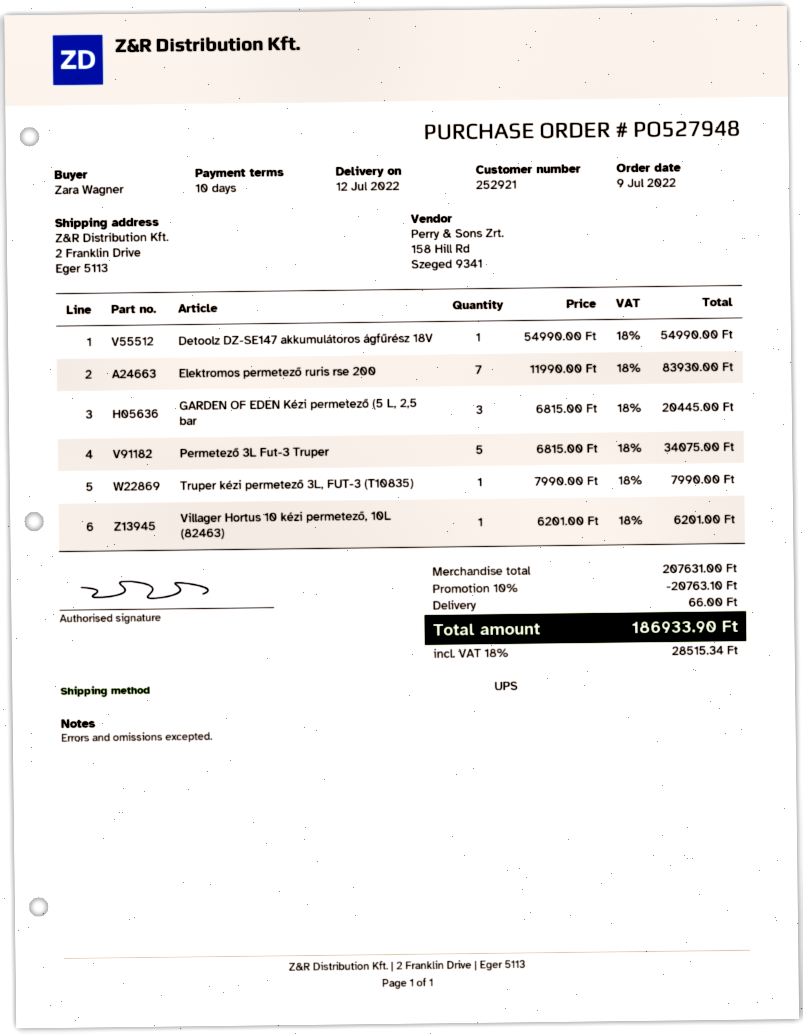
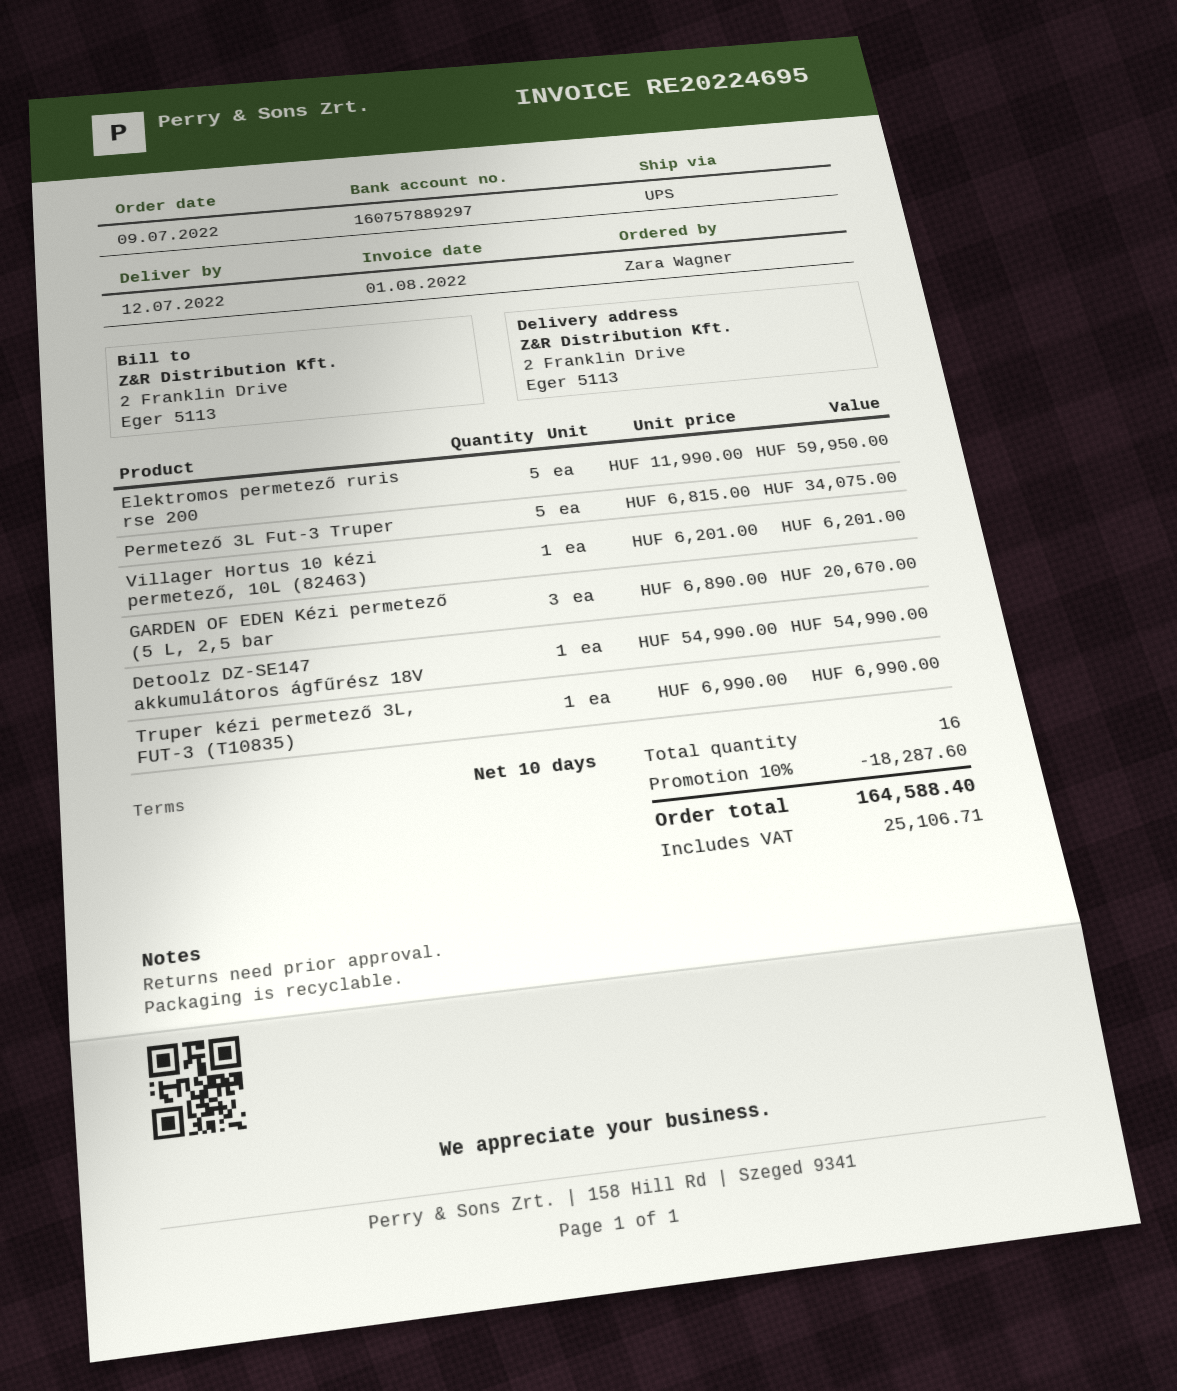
Elektromos permetező ruris rse 200: 7 x 11990.00 = 83930.00 -> 5 x 11990.00 = 59950.00
GARDEN OF EDEN Kézi permetező (5 L, 2,5 bar: 3 x 6815.00 = 20445.00 -> 3 x 6890.00 = 20670.00
Truper kézi permetező 3L, FUT-3 (T10835): 1 x 7990.00 = 7990.00 -> 1 x 6990.00 = 6990.00
discount: 10% = 20763.10 -> 10% = 18287.60
shipping: 66.00 -> none
tax: 28515.34 -> 25106.71
total: 186933.90 -> 164588.40

